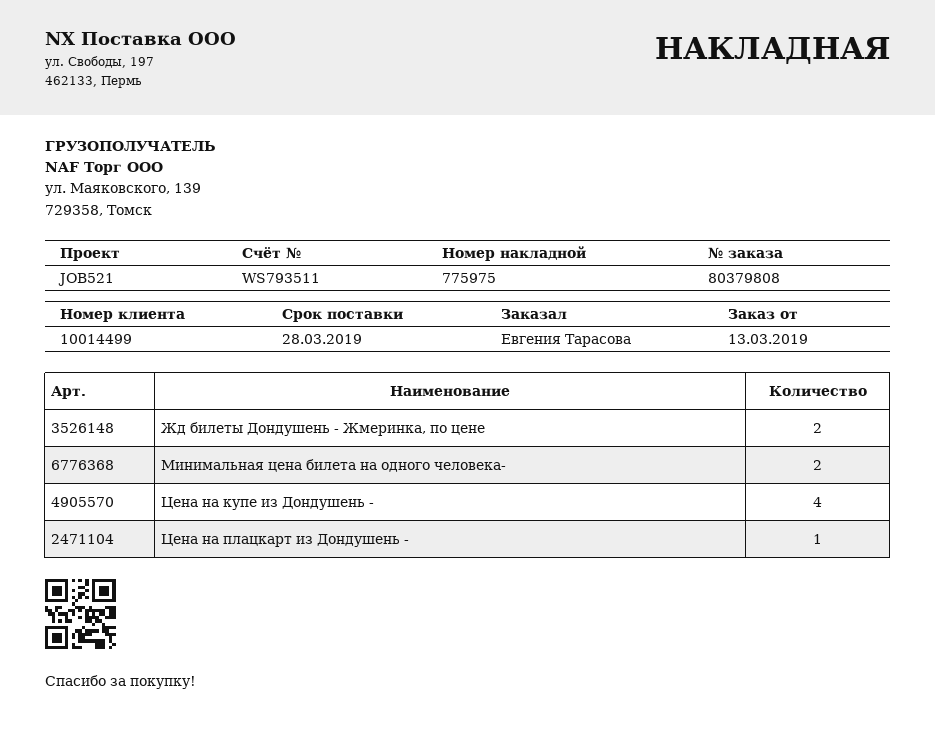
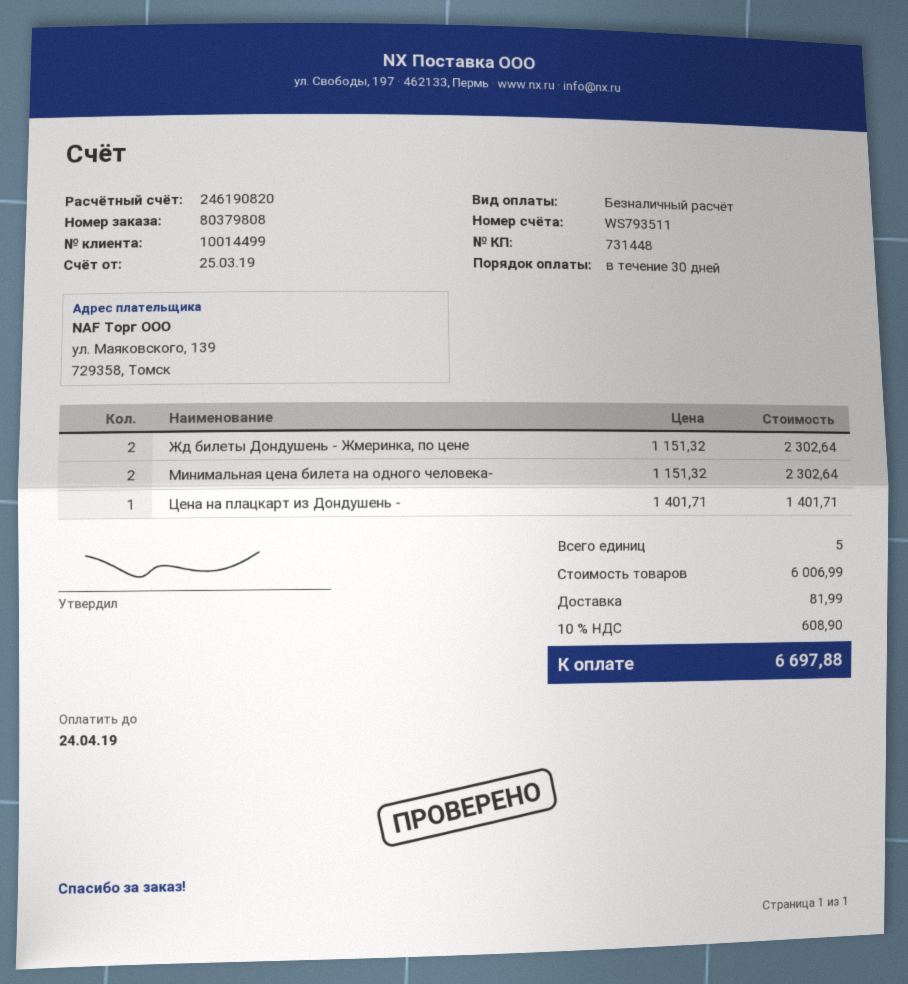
Цена на купе из Дондушень -: 4 -> none

